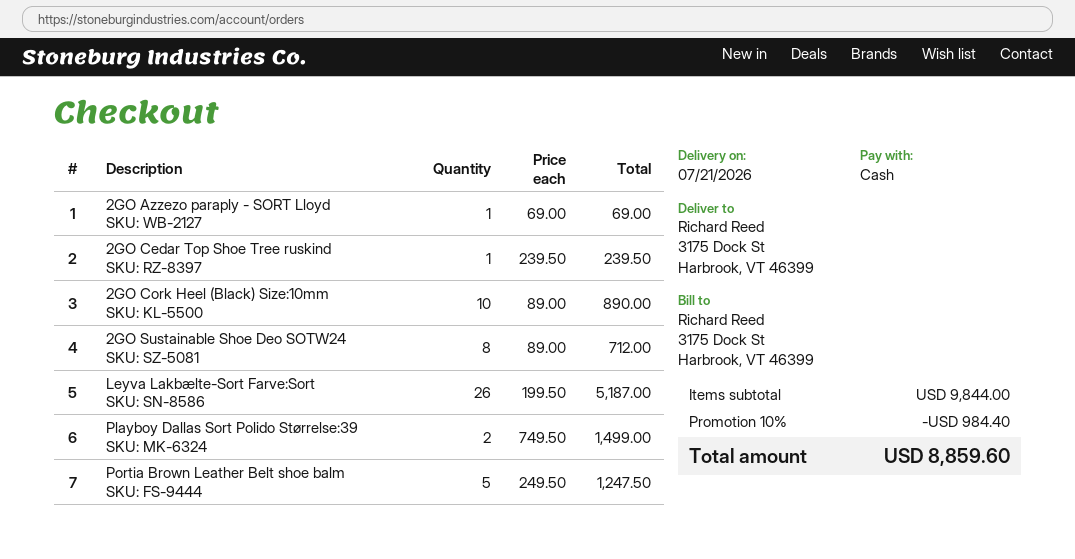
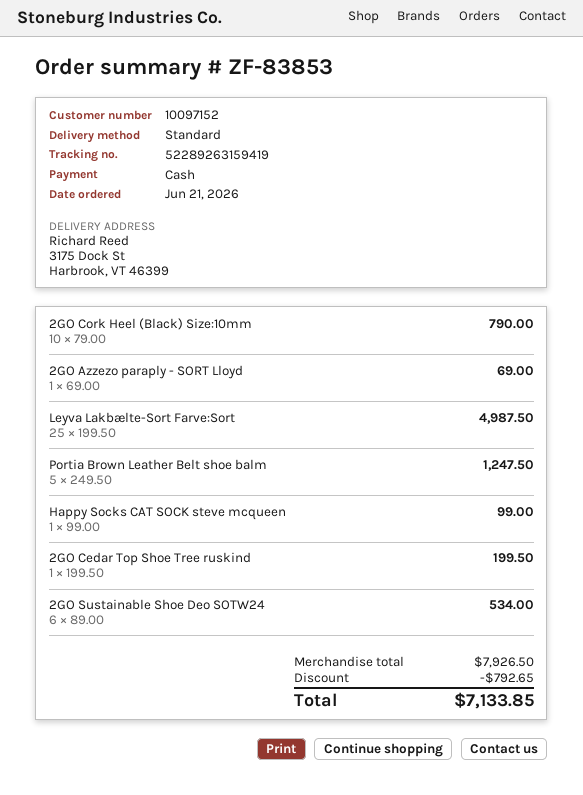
2GO Cedar Top Shoe Tree ruskind: 1 x 239.50 = 239.50 -> 1 x 199.50 = 199.50
2GO Cork Heel (Black) Size:10mm: 10 x 89.00 = 890.00 -> 10 x 79.00 = 790.00
2GO Sustainable Shoe Deo SOTW24: 8 x 89.00 = 712.00 -> 6 x 89.00 = 534.00
Leyva Lakbælte-Sort Farve:Sort: 26 x 199.50 = 5187.00 -> 25 x 199.50 = 4987.50
Playboy Dallas Sort Polido Størrelse:39: 2 x 749.50 = 1499.00 -> none
Happy Socks CAT SOCK steve mcqueen: none -> 1 x 99.00 = 99.00
subtotal: 9844.00 -> 7926.50
discount: 984.40 -> 792.65
total: 8859.60 -> 7133.85

